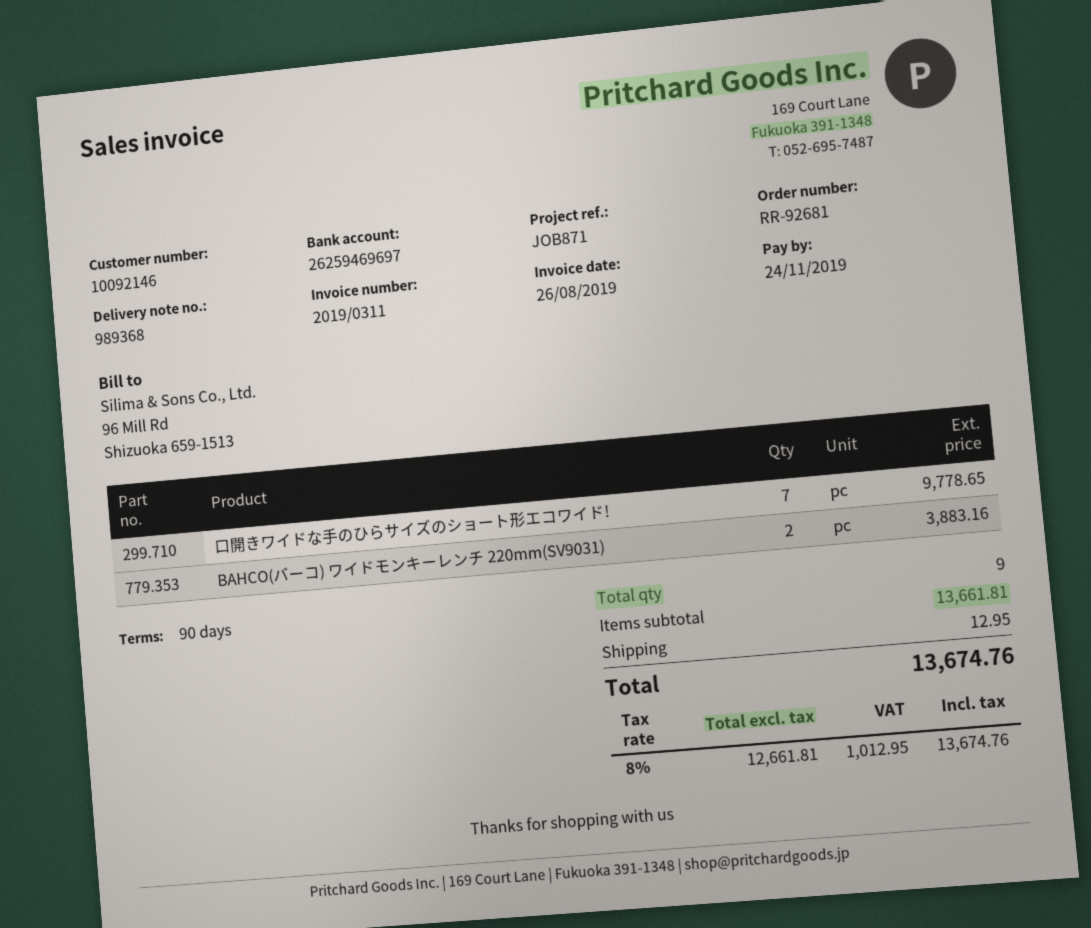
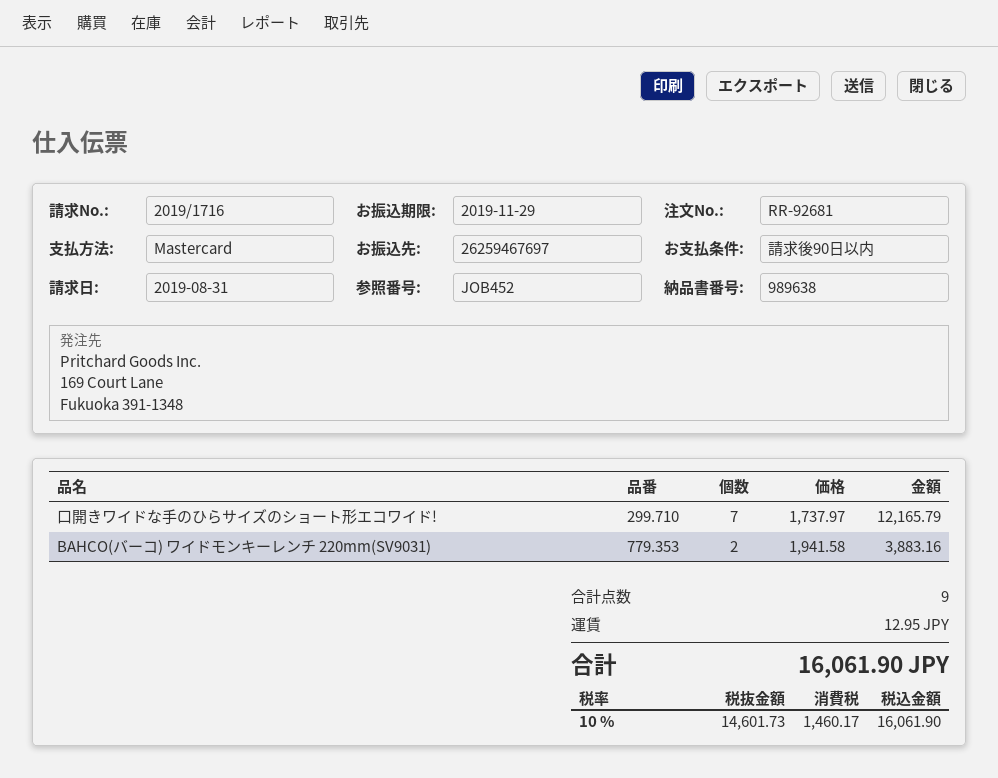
delivery note number: 989368 -> 989638
invoice number: 2019/0311 -> 2019/1716
invoice date: 2019-08-26 -> 2019-08-31
due date: 2019-11-24 -> 2019-11-29
reference: JOB871 -> JOB452
bank account: 26259469697 -> 26259467697
口開きワイドな手のひらサイズのショート形エコワイド!: 7 for 9778.65 -> 7 for 12165.79
net: 12661.81 -> 14601.73
tax: 8% = 1012.95 -> 10% = 1460.17
total: 13674.76 -> 16061.90

